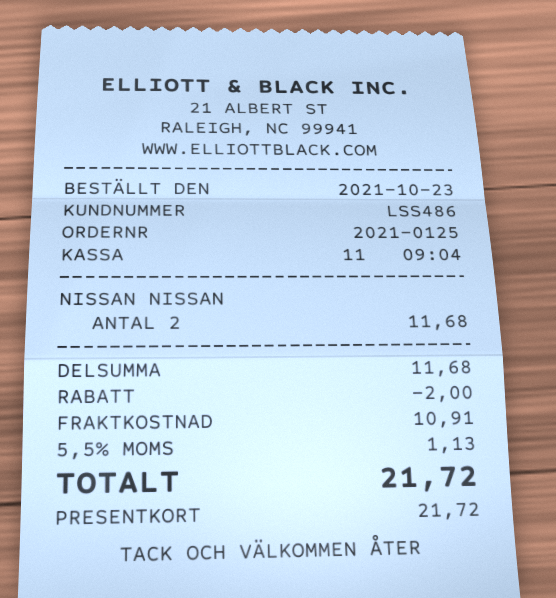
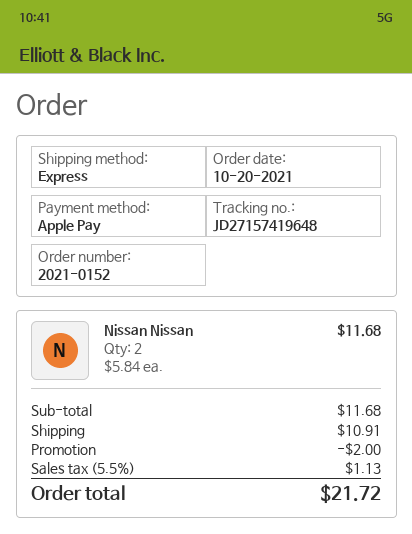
order number: 2021-0125 -> 2021-0152
order date: 2021-10-23 -> 2021-10-20
payment method: gift card -> Apple Pay

